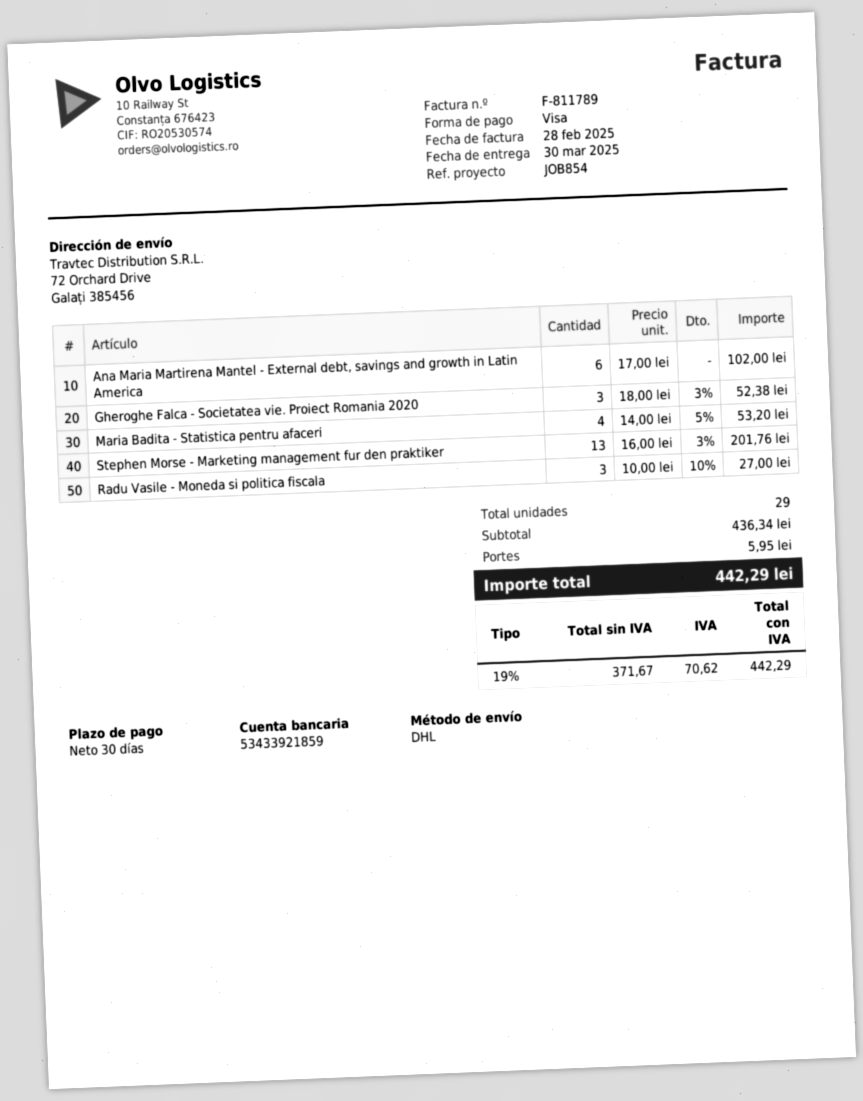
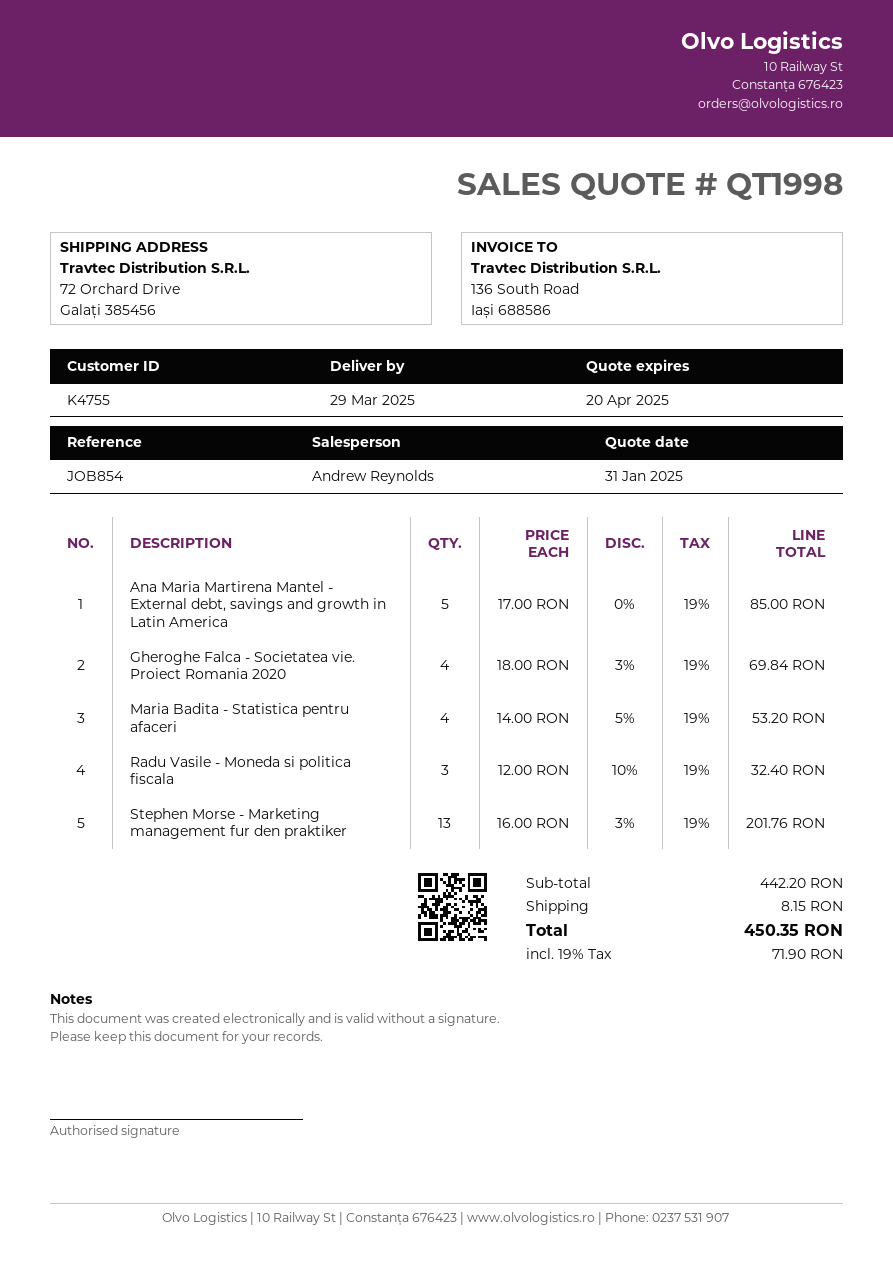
delivery date: 2025-03-30 -> 2025-03-29
Ana Maria Martirena Mantel - External debt, savings and growth in Latin America: 6 x 17.00 = 102.00 -> 5 x 17.00 = 85.00
Gheroghe Falca - Societatea vie. Proiect Romania 2020: 3 x 18.00 - 3% = 52.38 -> 4 x 18.00 - 3% = 69.84
Radu Vasile - Moneda si politica fiscala: 3 x 10.00 - 10% = 27.00 -> 3 x 12.00 - 10% = 32.40
subtotal: 436.34 -> 442.20
shipping: 5.95 -> 8.15
tax: 19% = 70.62 -> 19% = 71.90
total: 442.29 -> 450.35

